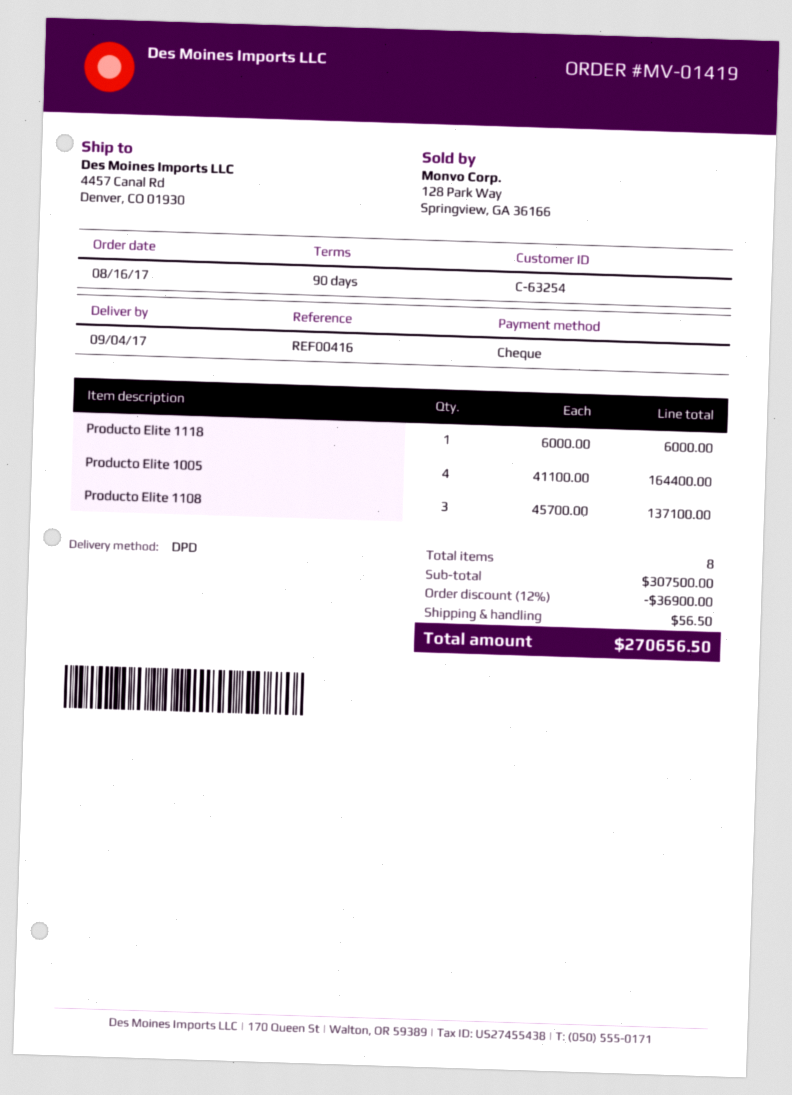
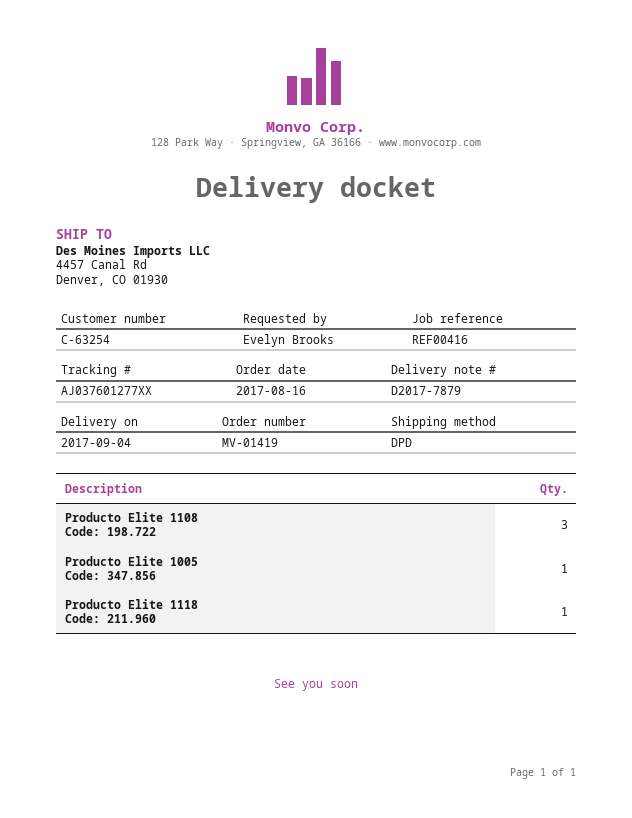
Producto Elite 1005: 4 -> 1

